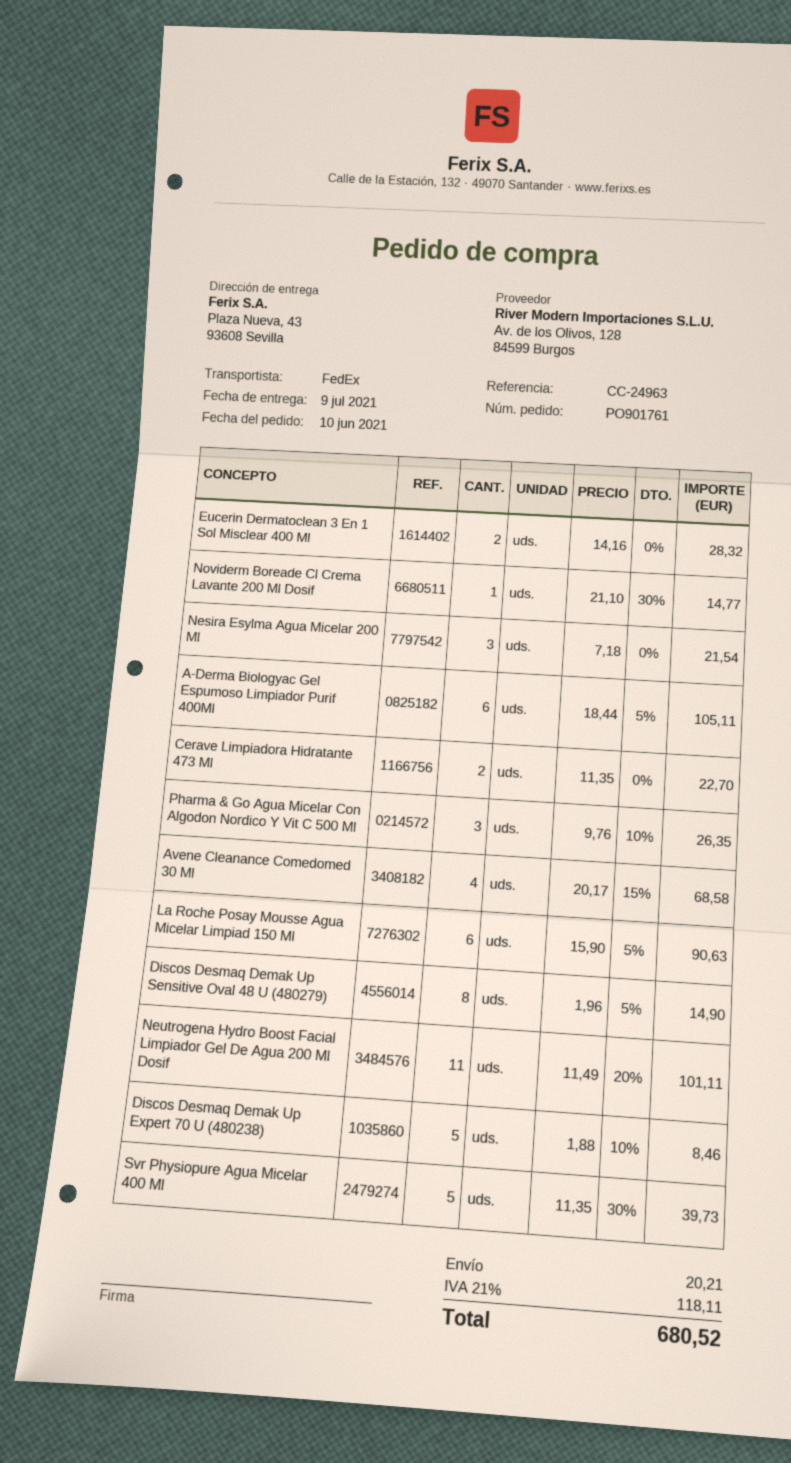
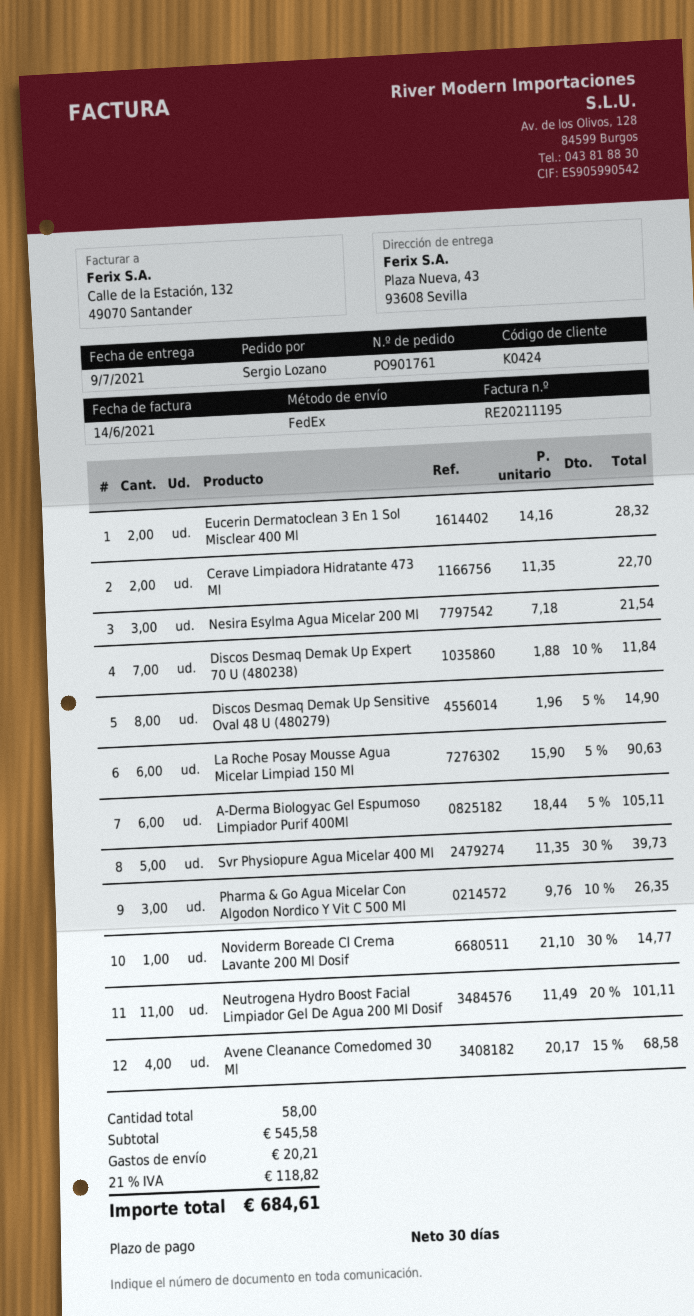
Discos Desmaq Demak Up Expert 70 U (480238): 5 x 1.88 - 10% = 8.46 -> 7 x 1.88 - 10% = 11.84
tax: 21% = 118.11 -> 21% = 118.82
total: 680.52 -> 684.61

